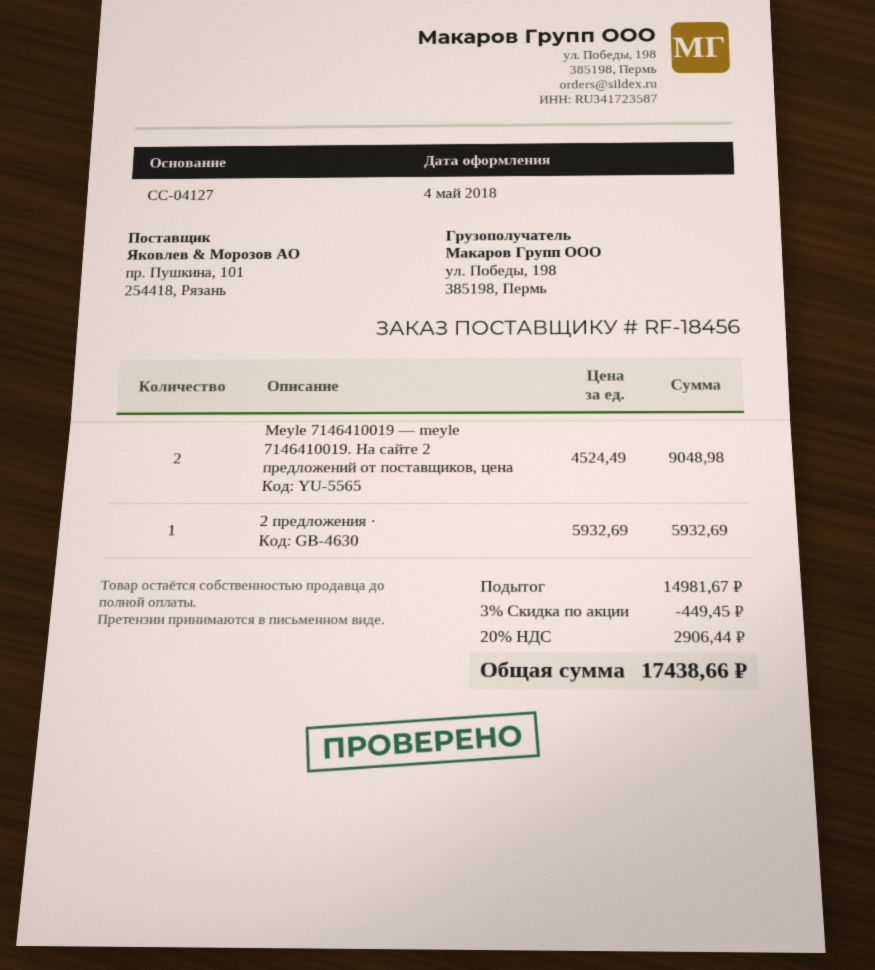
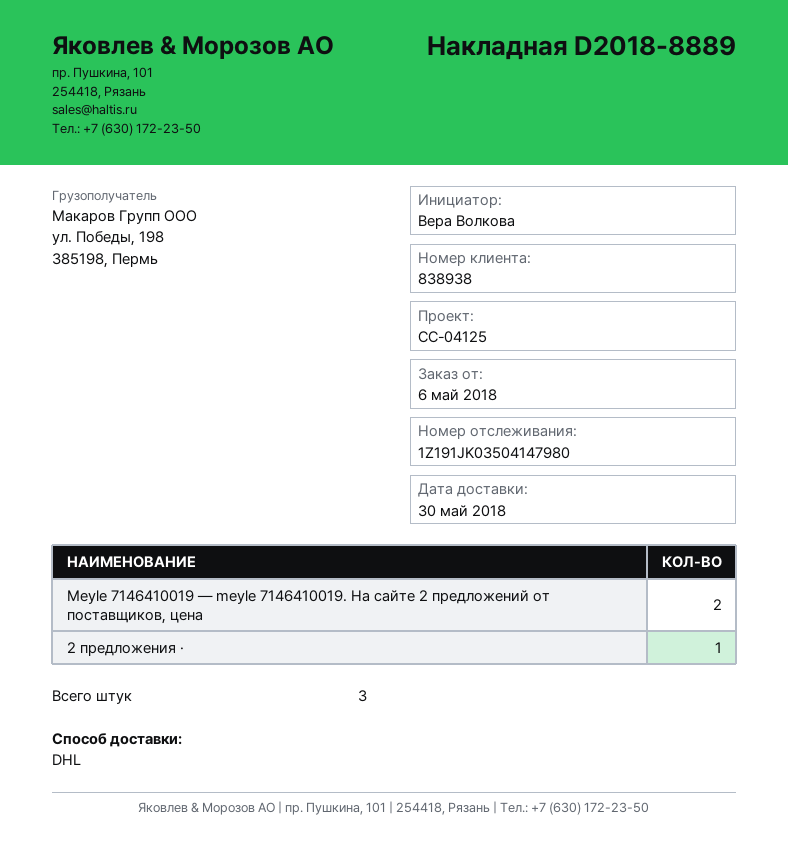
order date: 2018-05-04 -> 2018-05-06
reference: CC-04127 -> CC-04125

